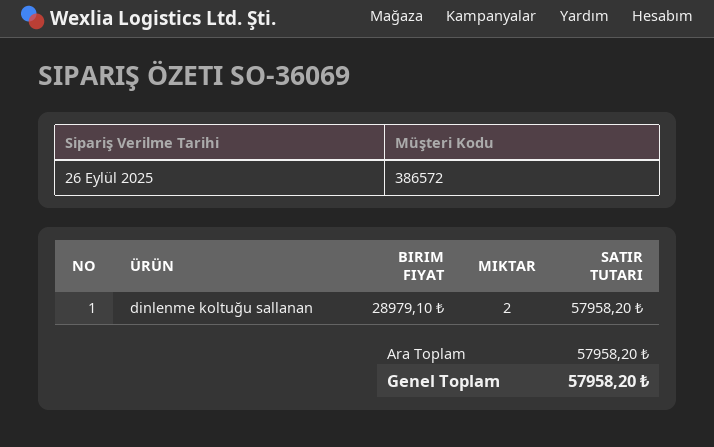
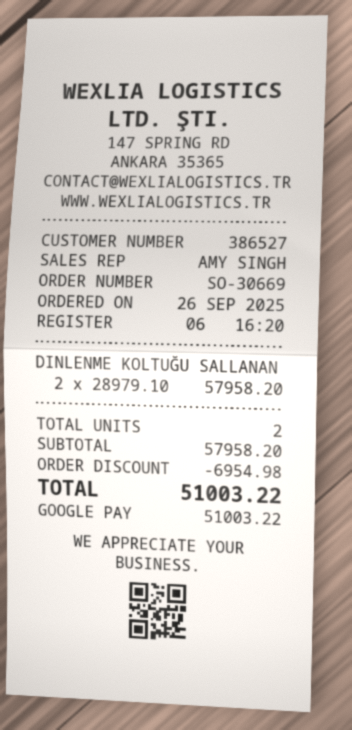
order number: SO-36069 -> SO-30669
customer number: 386572 -> 386527
discount: none -> 6954.98
total: 57958.20 -> 51003.22

